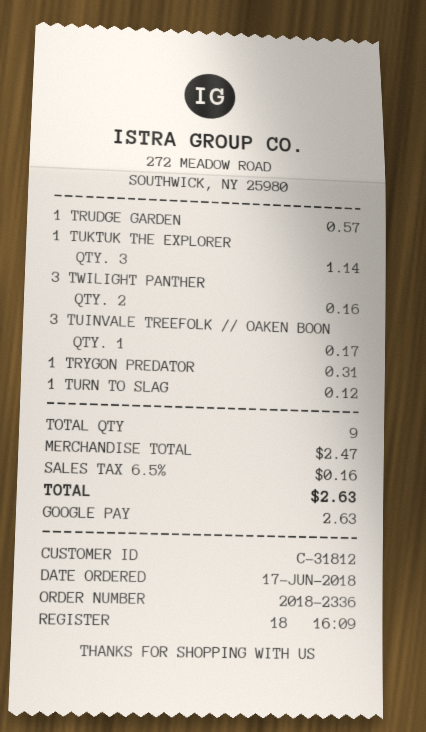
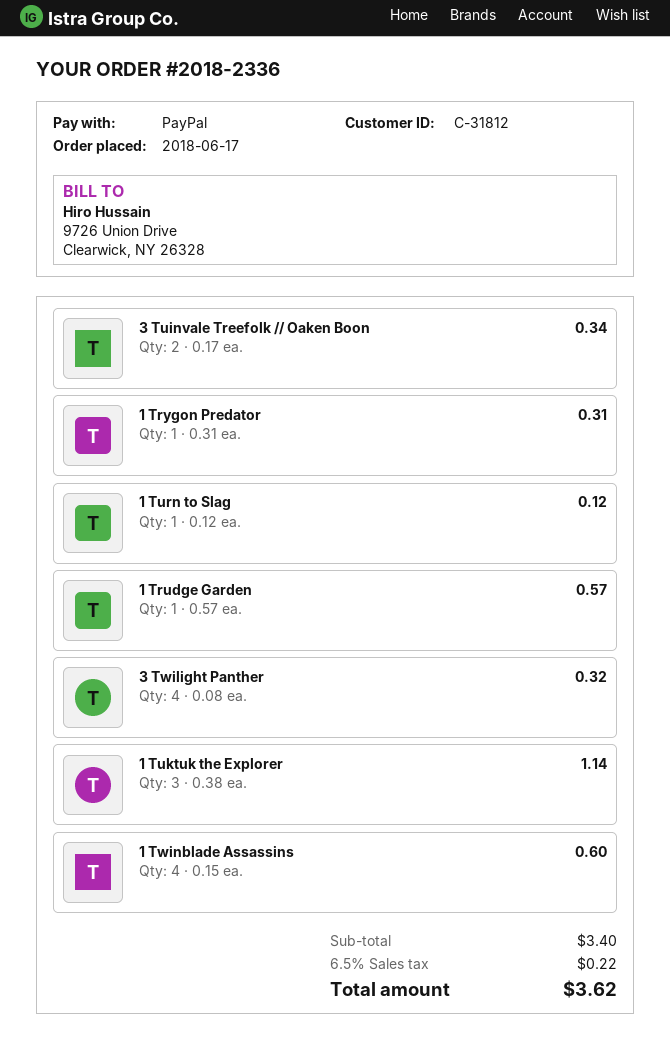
payment method: Google Pay -> PayPal
3 TWILIGHT PANTHER: 2 for 0.16 -> 4 for 0.32
3 TUINVALE TREEFOLK // OAKEN BOON: 1 for 0.17 -> 2 for 0.34
1 Twinblade Assassins: none -> 4 for 0.60
subtotal: 2.47 -> 3.40
tax: 6.5% = 0.16 -> 6.5% = 0.22
total: 2.63 -> 3.62

